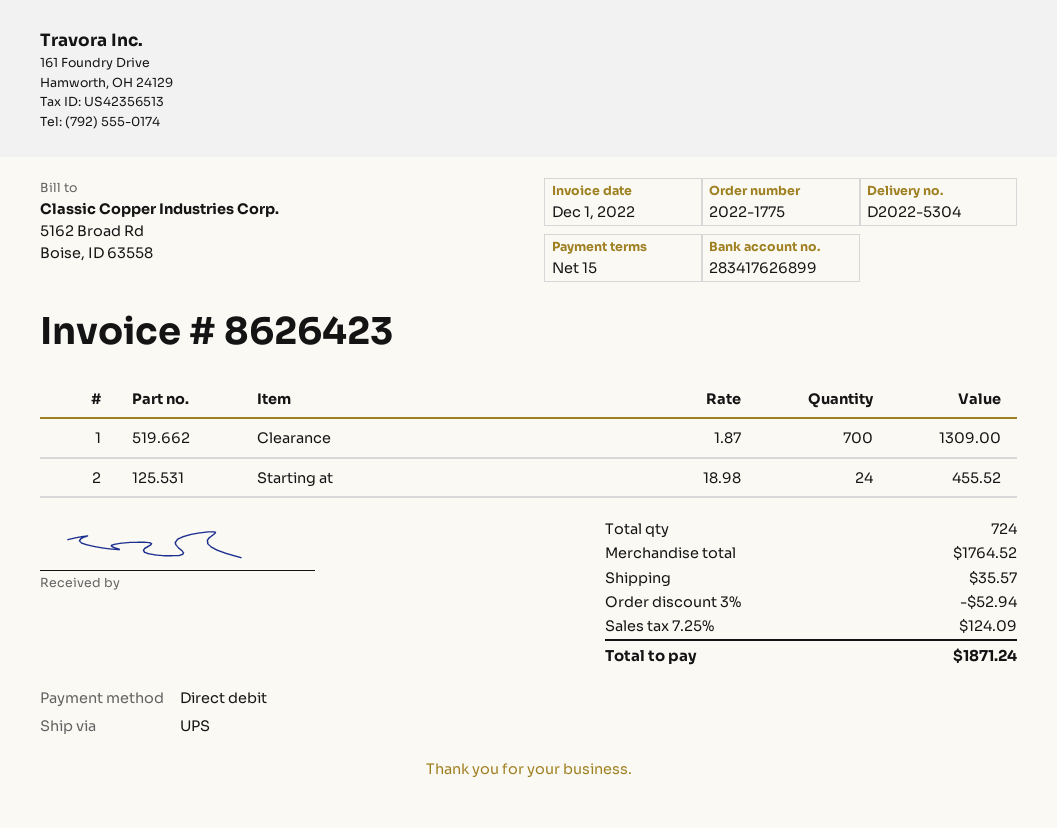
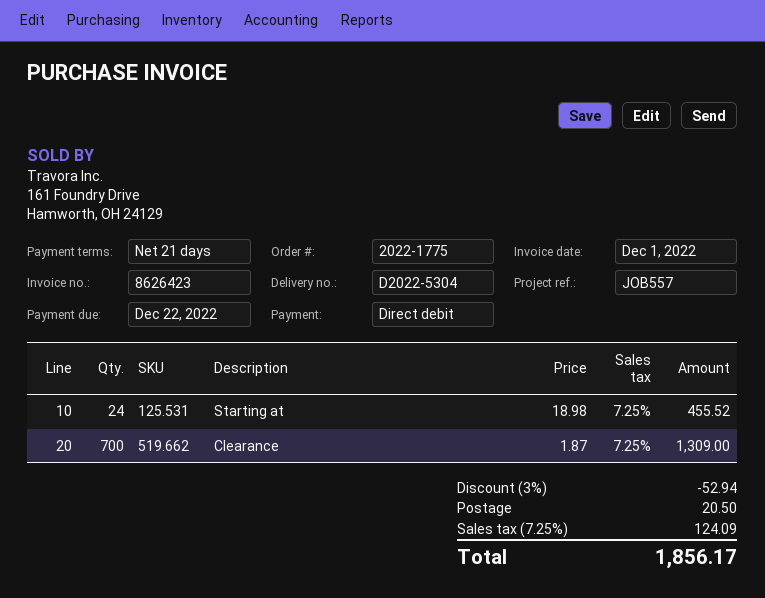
payment terms: 15 days -> 21 days
shipping: 35.57 -> 20.50
total: 1871.24 -> 1856.17

